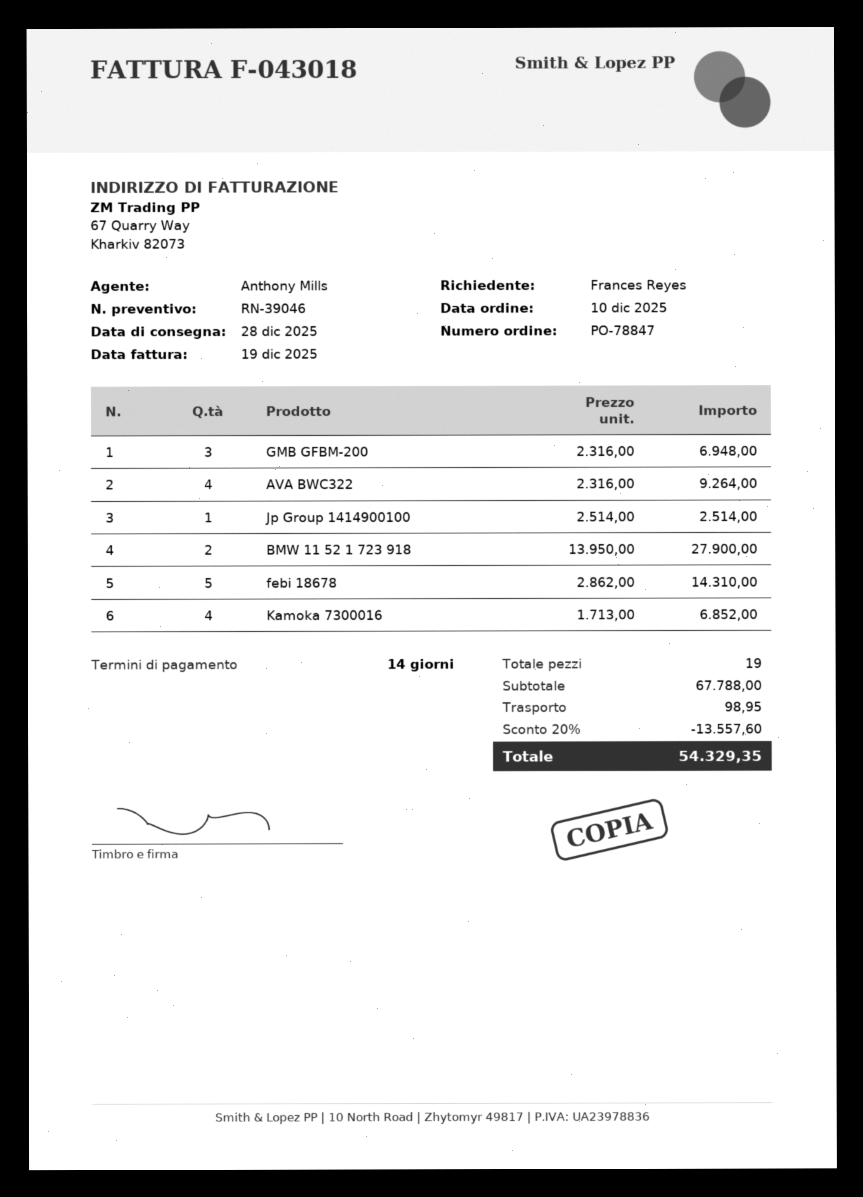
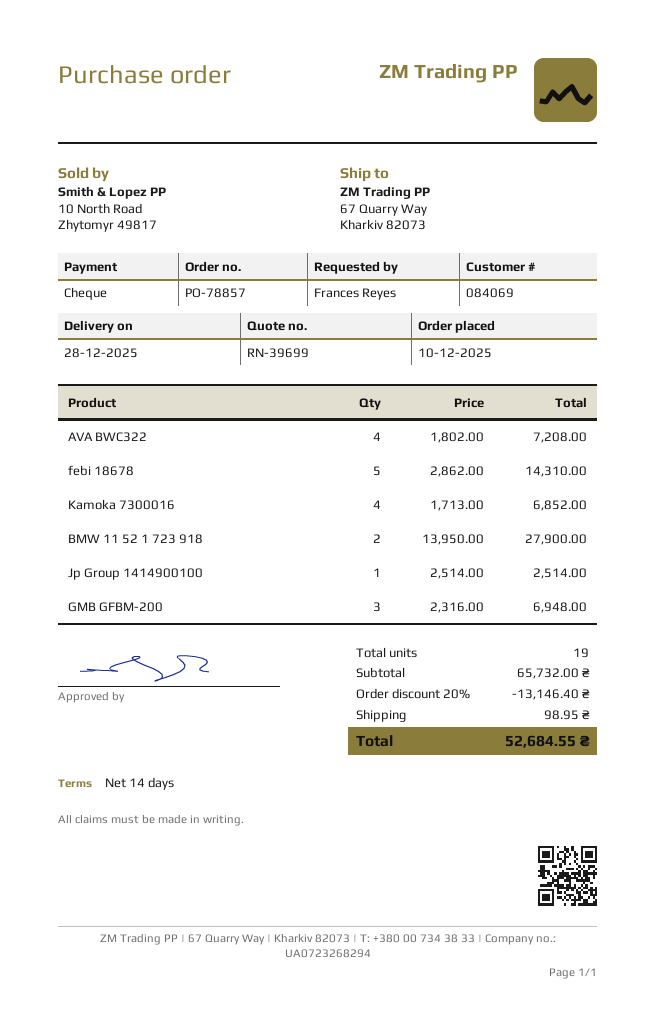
quote number: RN-39046 -> RN-39699
order number: PO-78847 -> PO-78857
AVA BWC322: 4 x 2316.00 = 9264.00 -> 4 x 1802.00 = 7208.00
subtotal: 67788.00 -> 65732.00
discount: 20% = 13557.60 -> 20% = 13146.40
total: 54329.35 -> 52684.55

